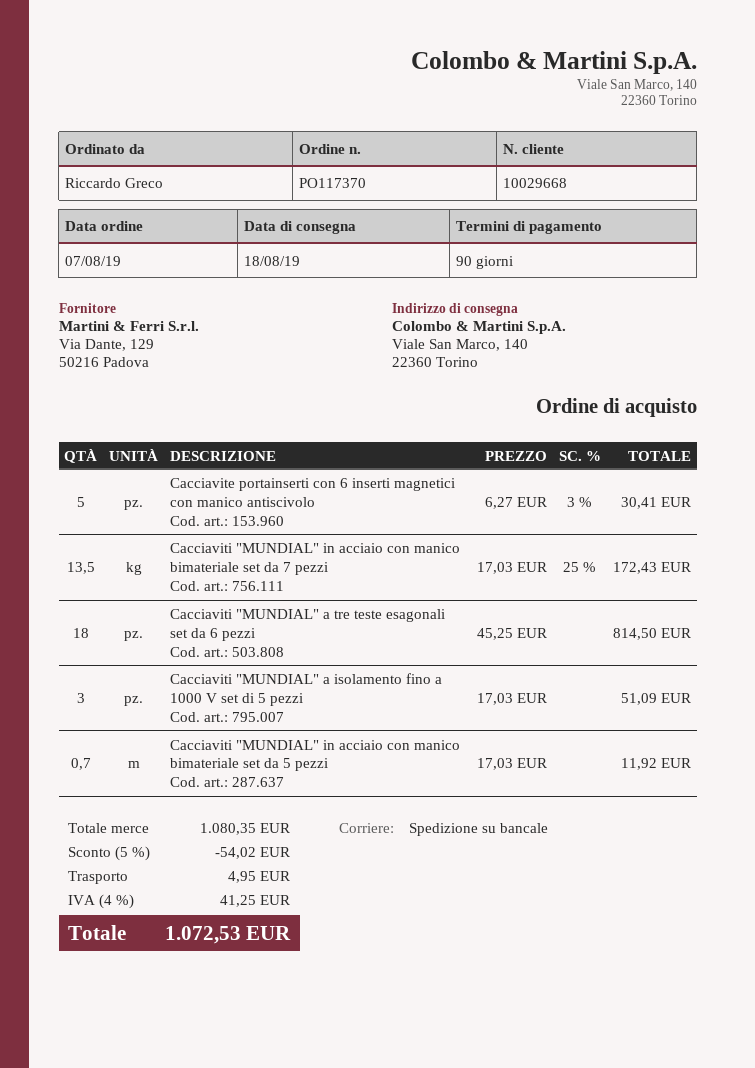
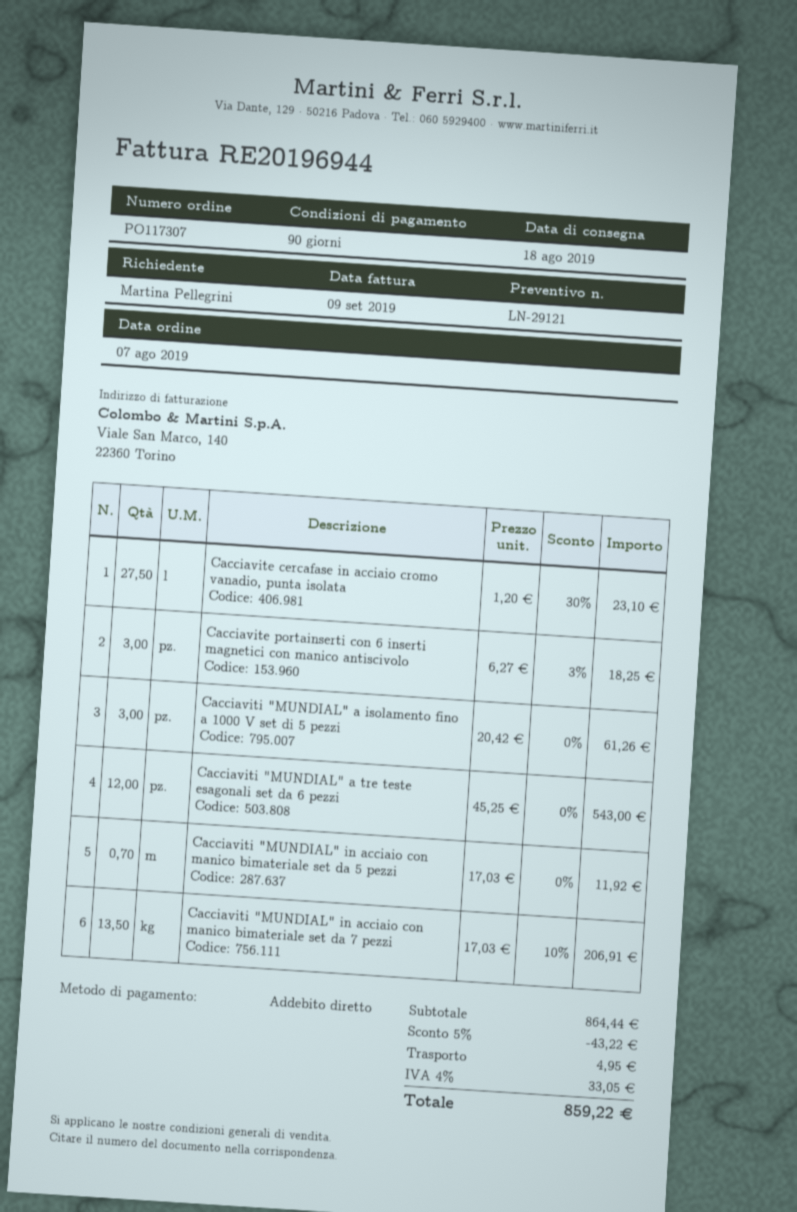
order number: PO117370 -> PO117307
ordered by: Riccardo Greco -> Martina Pellegrini
Cacciavite portainserti con 6 inserti magnetici con manico antiscivolo: 5 x 6.27 - 3% = 30.41 -> 3 x 6.27 - 3% = 18.25
Cacciaviti "MUNDIAL" in acciaio con manico bimateriale set da 7 pezzi: 13.5 x 17.03 - 25% = 172.43 -> 13.5 x 17.03 - 10% = 206.91
Cacciaviti "MUNDIAL" a tre teste esagonali set da 6 pezzi: 18 x 45.25 = 814.50 -> 12 x 45.25 = 543.00
Cacciaviti "MUNDIAL" a isolamento fino a 1000 V set di 5 pezzi: 3 x 17.03 = 51.09 -> 3 x 20.42 = 61.26
Cacciavite cercafase in acciaio cromo vanadio, punta isolata: none -> 27.5 x 1.20 - 30% = 23.10
subtotal: 1080.35 -> 864.44
discount: 5% = 54.02 -> 5% = 43.22
tax: 4% = 41.25 -> 4% = 33.05
total: 1072.53 -> 859.22

